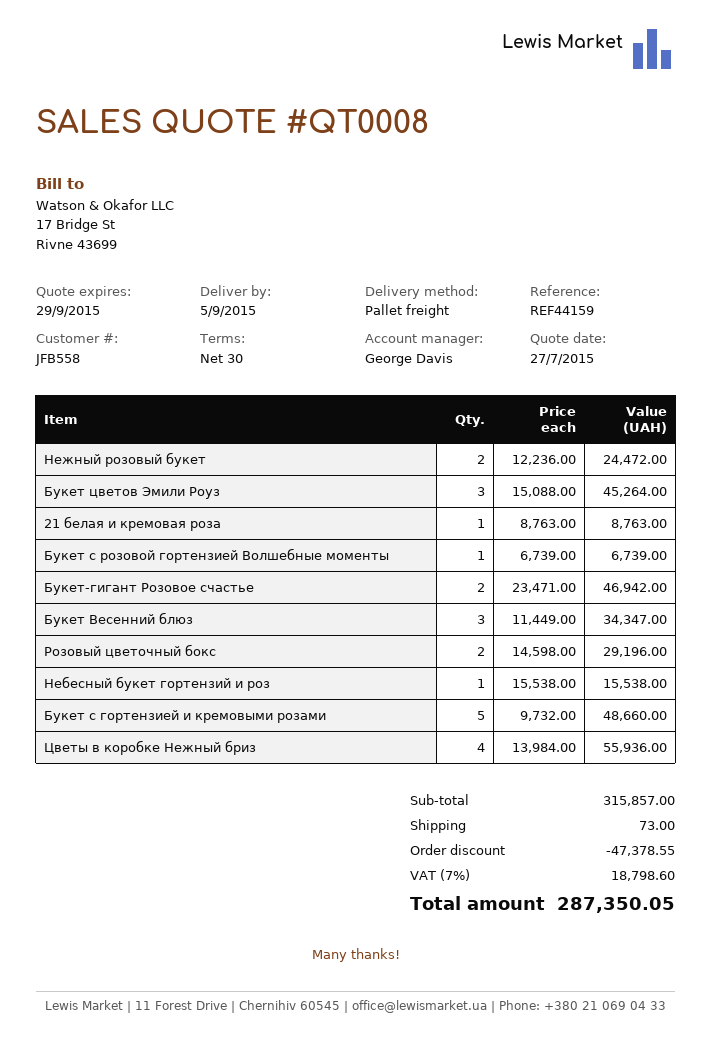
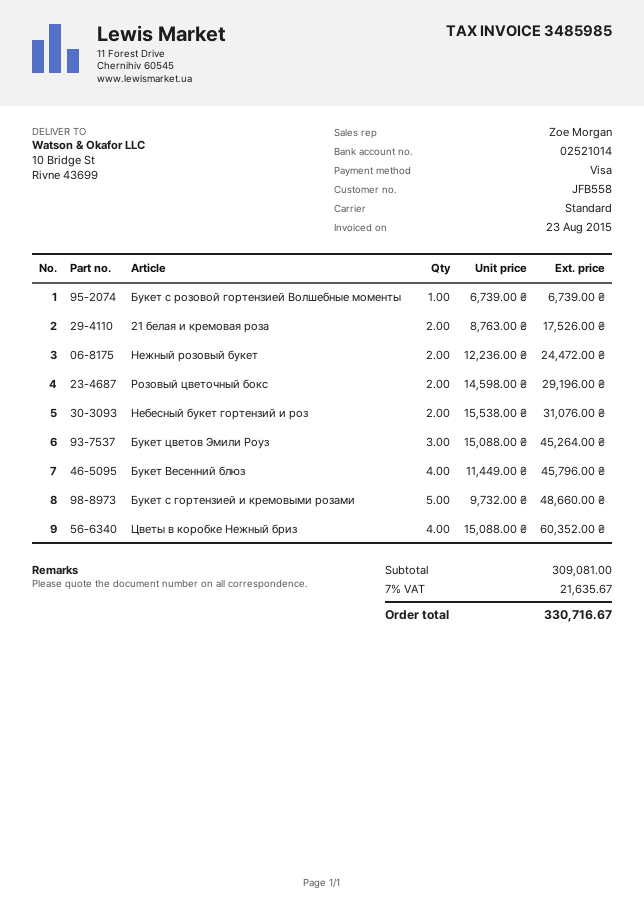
sales rep: George Davis -> Zoe Morgan
shipping method: pallet freight -> standard
21 белая и кремовая роза: 1 x 8763.00 = 8763.00 -> 2 x 8763.00 = 17526.00
Букет-гигант Розовое счастье: 2 x 23471.00 = 46942.00 -> none
Букет Весенний блюз: 3 x 11449.00 = 34347.00 -> 4 x 11449.00 = 45796.00
Небесный букет гортензий и роз: 1 x 15538.00 = 15538.00 -> 2 x 15538.00 = 31076.00
Цветы в коробке Нежный бриз: 4 x 13984.00 = 55936.00 -> 4 x 15088.00 = 60352.00
subtotal: 315857.00 -> 309081.00
discount: 47378.55 -> none
shipping: 73.00 -> none
tax: 7% = 18798.60 -> 7% = 21635.67
total: 287350.05 -> 330716.67

